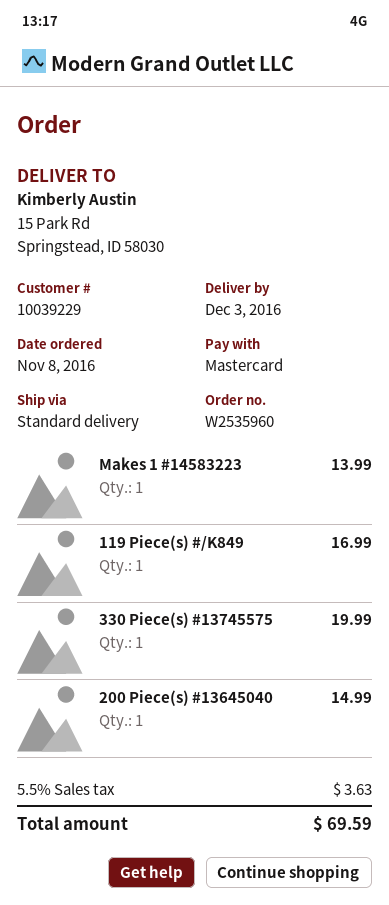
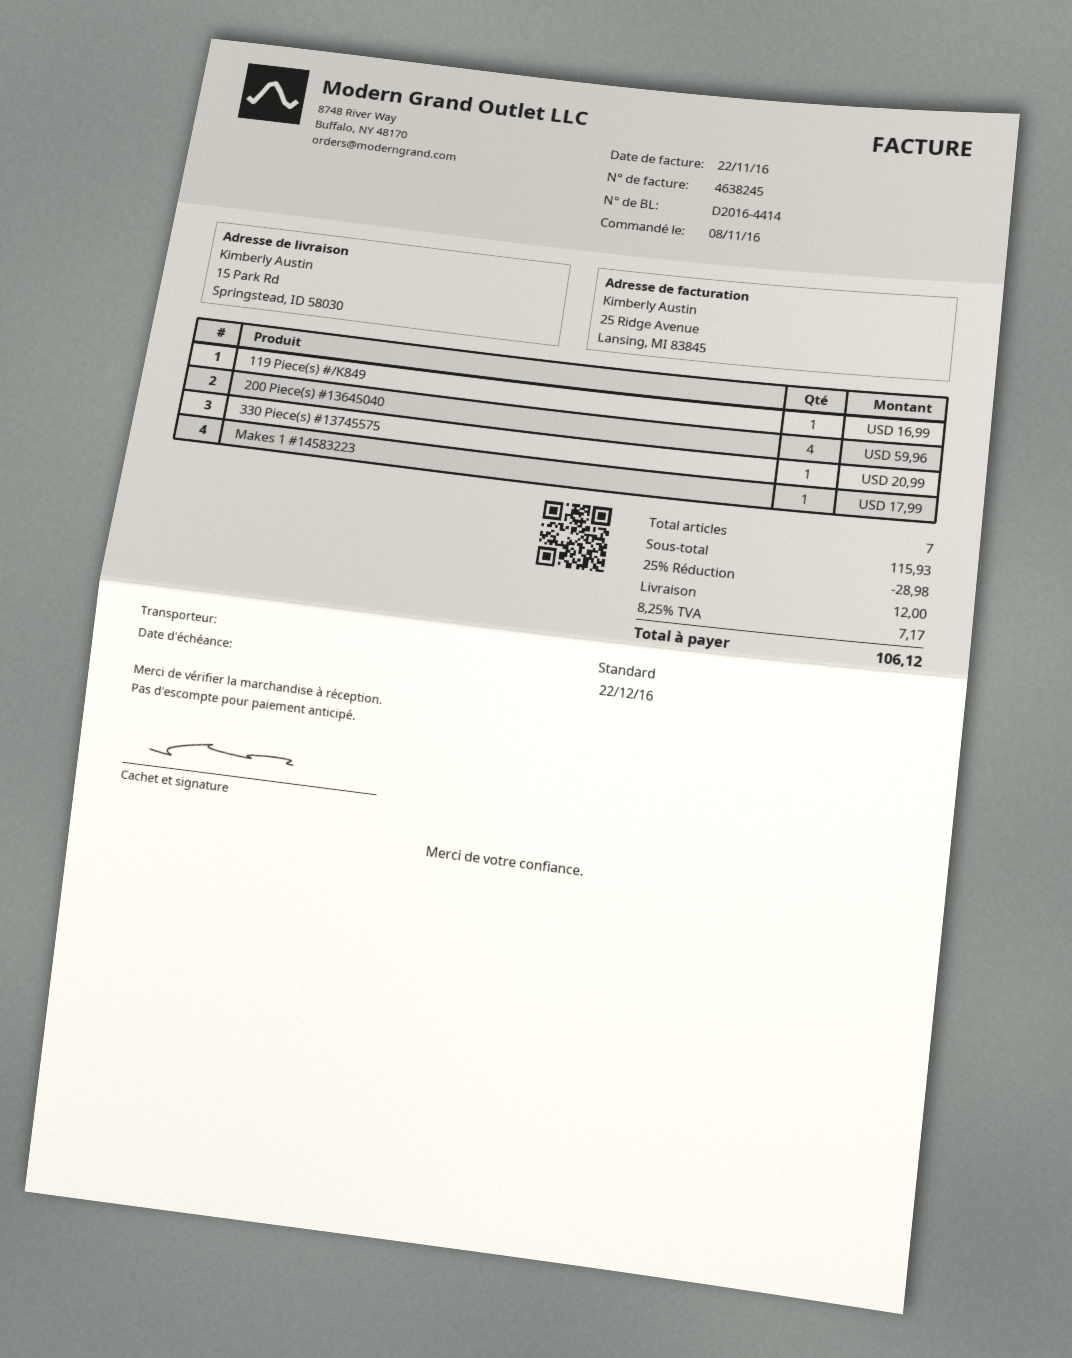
Makes 1 #14583223: 1 for 13.99 -> 1 for 17.99
330 Piece(s) #13745575: 1 for 19.99 -> 1 for 20.99
200 Piece(s) #13645040: 1 for 14.99 -> 4 for 59.96
discount: none -> 25% = 28.98
shipping: none -> 12.00
tax: 5.5% = 3.63 -> 8.25% = 7.17
total: 69.59 -> 106.12

